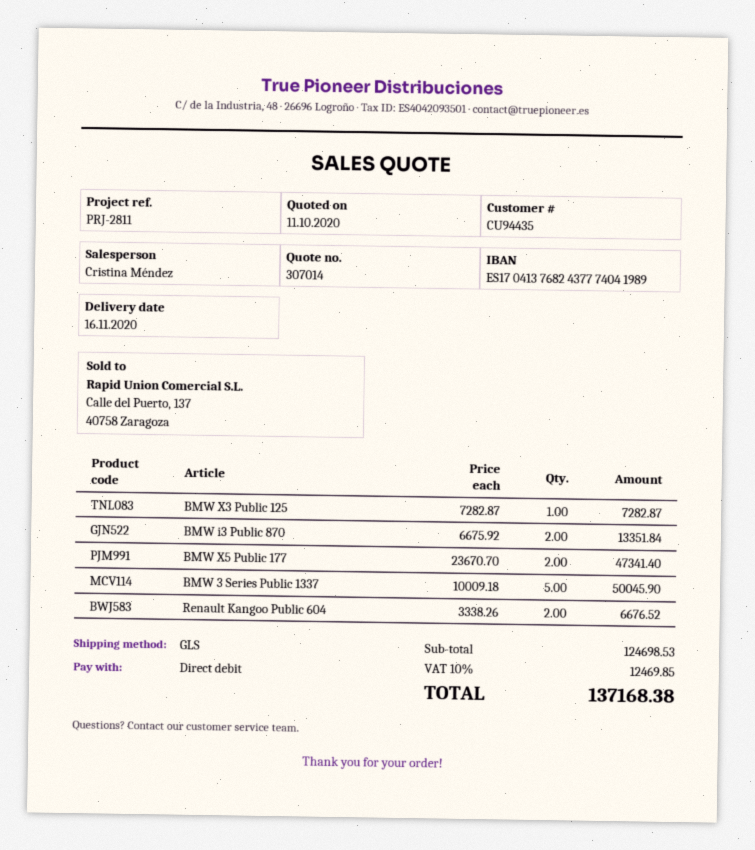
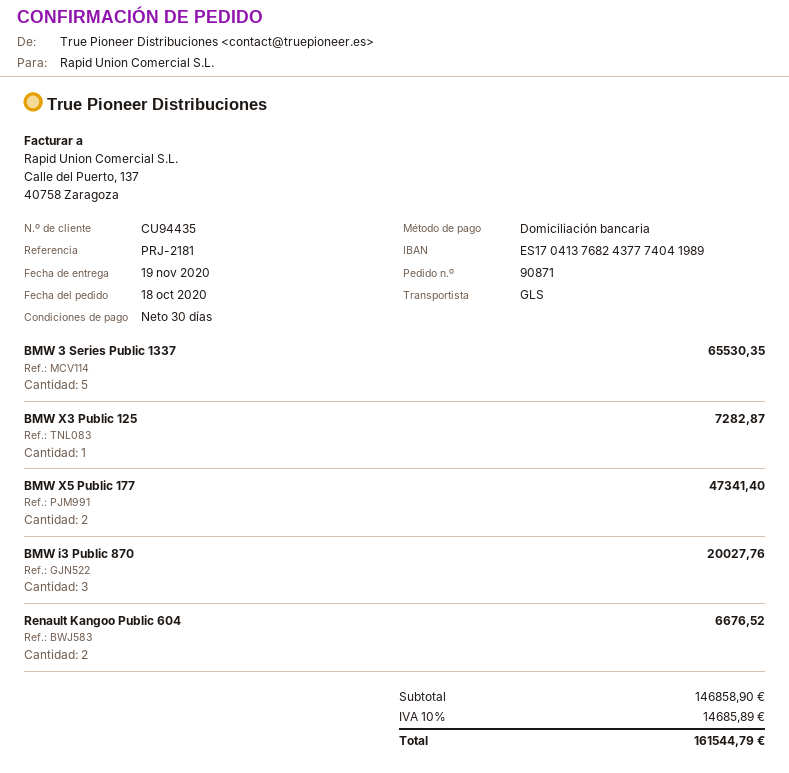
delivery date: 2020-11-16 -> 2020-11-19
reference: PRJ-2811 -> PRJ-2181
BMW i3 Public 870: 2 for 13351.84 -> 3 for 20027.76
BMW 3 Series Public 1337: 5 for 50045.90 -> 5 for 65530.35
subtotal: 124698.53 -> 146858.90
tax: 10% = 12469.85 -> 10% = 14685.89
total: 137168.38 -> 161544.79

